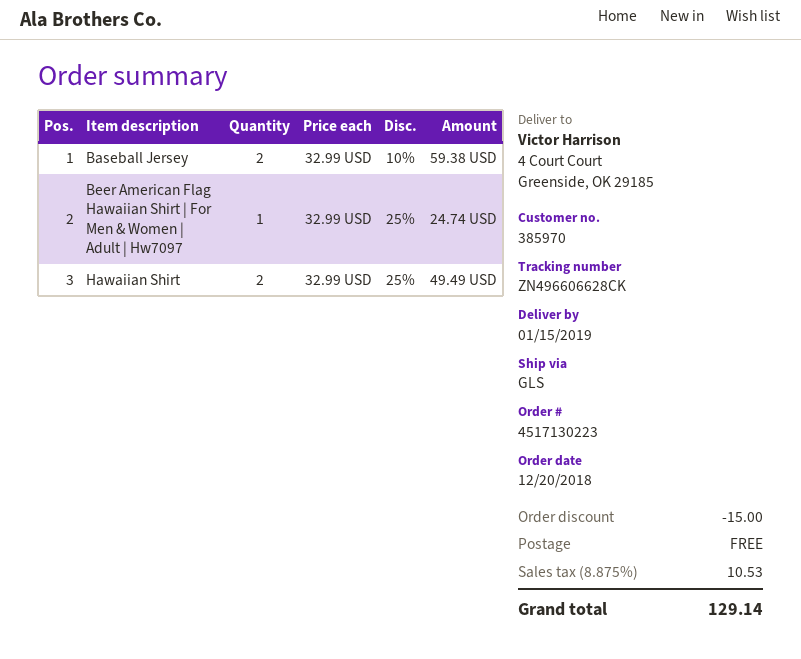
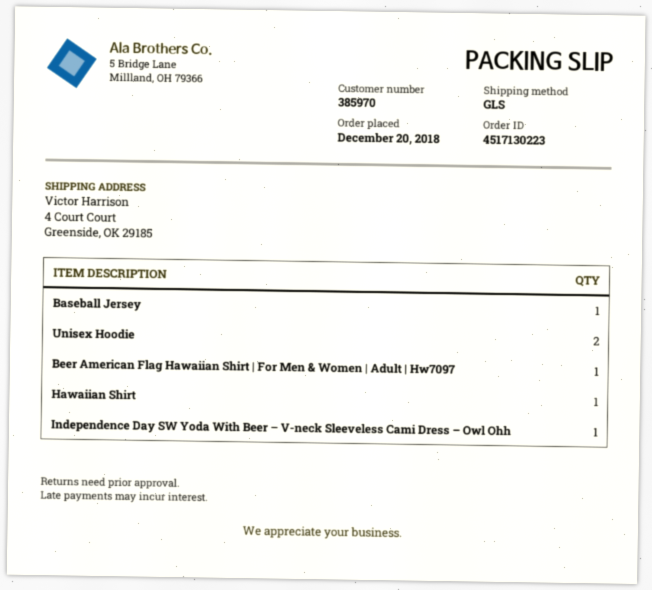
Baseball Jersey: 2 -> 1
Hawaiian Shirt: 2 -> 1
Unisex Hoodie: none -> 2
Independence Day SW Yoda With Beer – V-neck Sleeveless Cami Dress – Owl Ohh: none -> 1

